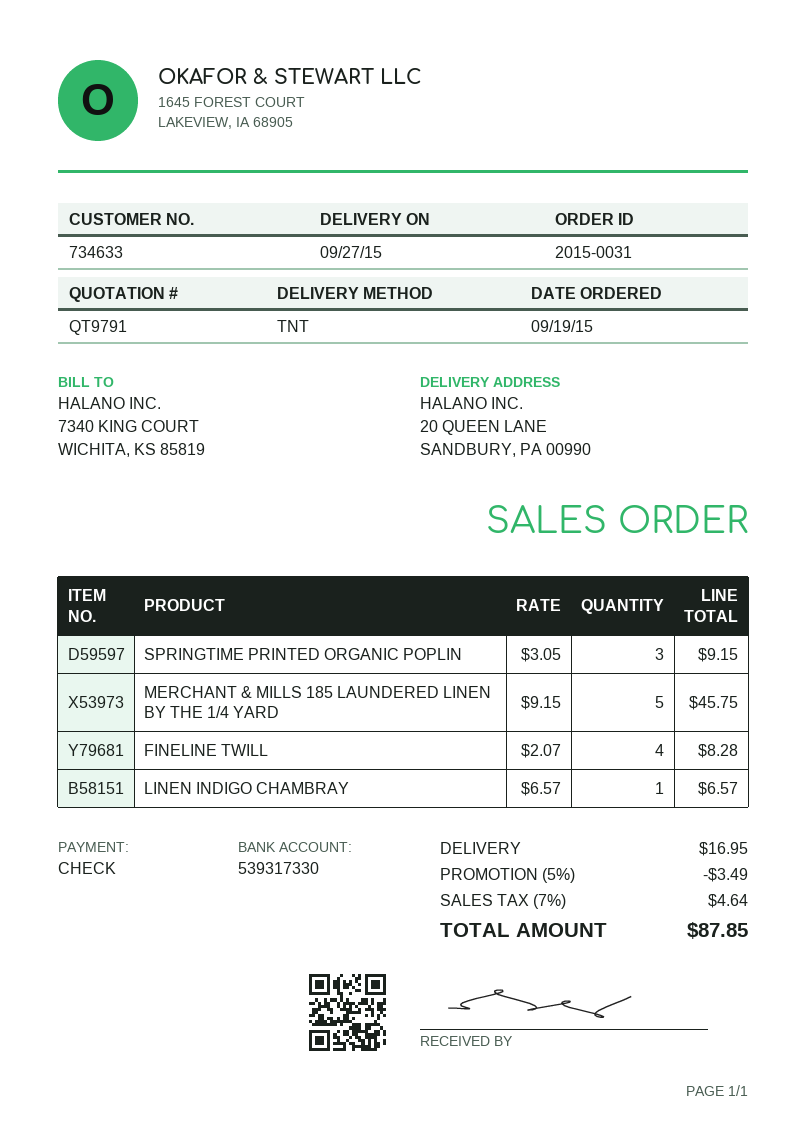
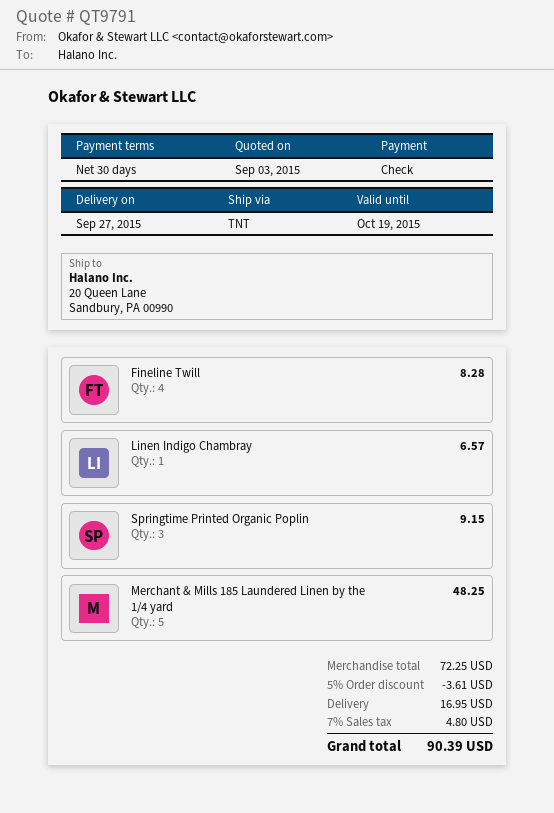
MERCHANT & MILLS 185 LAUNDERED LINEN BY THE 1/4 YARD: 5 for 45.75 -> 5 for 48.25
discount: 5% = 3.49 -> 5% = 3.61
tax: 7% = 4.64 -> 7% = 4.80
total: 87.85 -> 90.39

